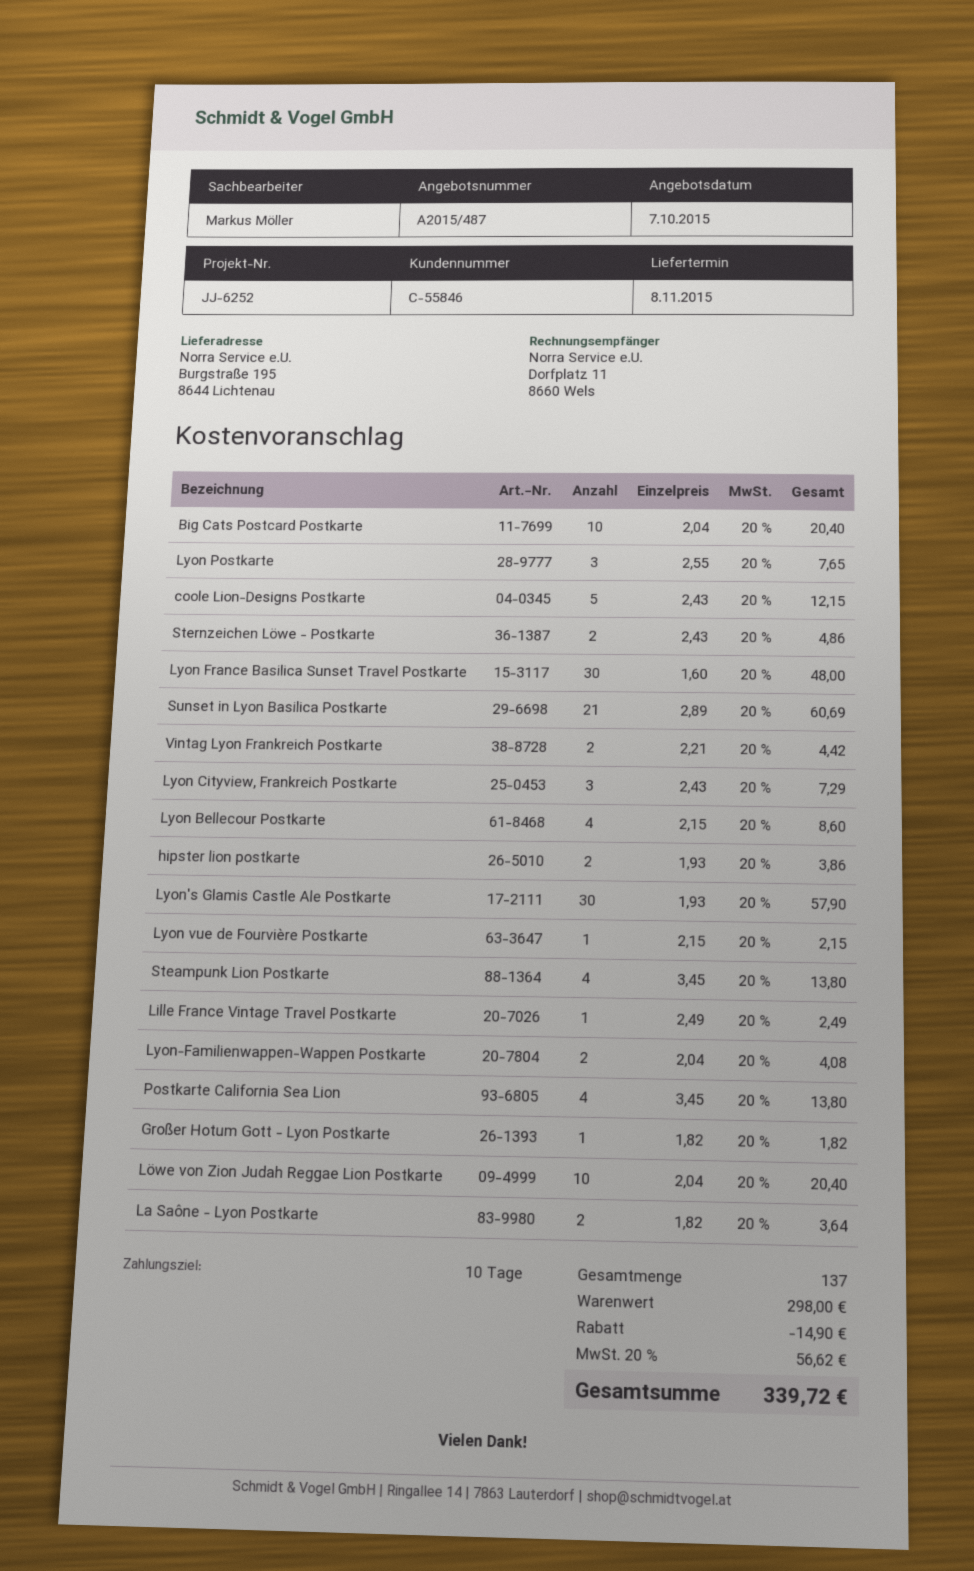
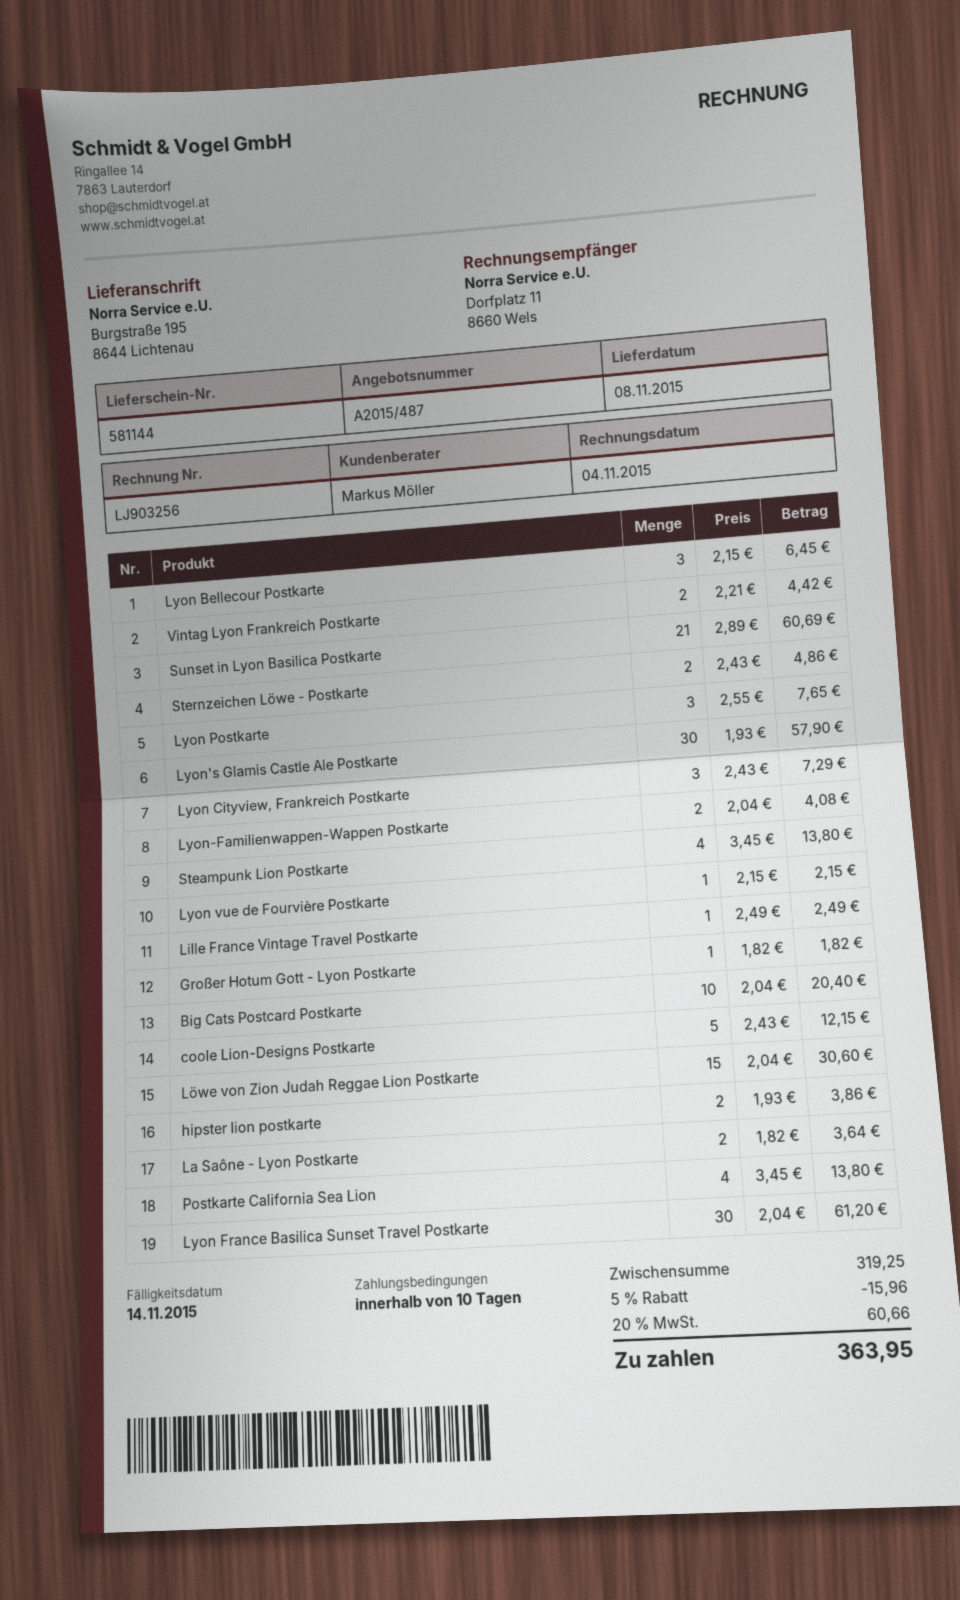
Lyon France Basilica Sunset Travel Postkarte: 30 x 1.60 = 48.00 -> 30 x 2.04 = 61.20
Lyon Bellecour Postkarte: 4 x 2.15 = 8.60 -> 3 x 2.15 = 6.45
Löwe von Zion Judah Reggae Lion Postkarte: 10 x 2.04 = 20.40 -> 15 x 2.04 = 30.60
subtotal: 298.00 -> 319.25
discount: 14.90 -> 15.96
tax: 20% = 56.62 -> 20% = 60.66
total: 339.72 -> 363.95

